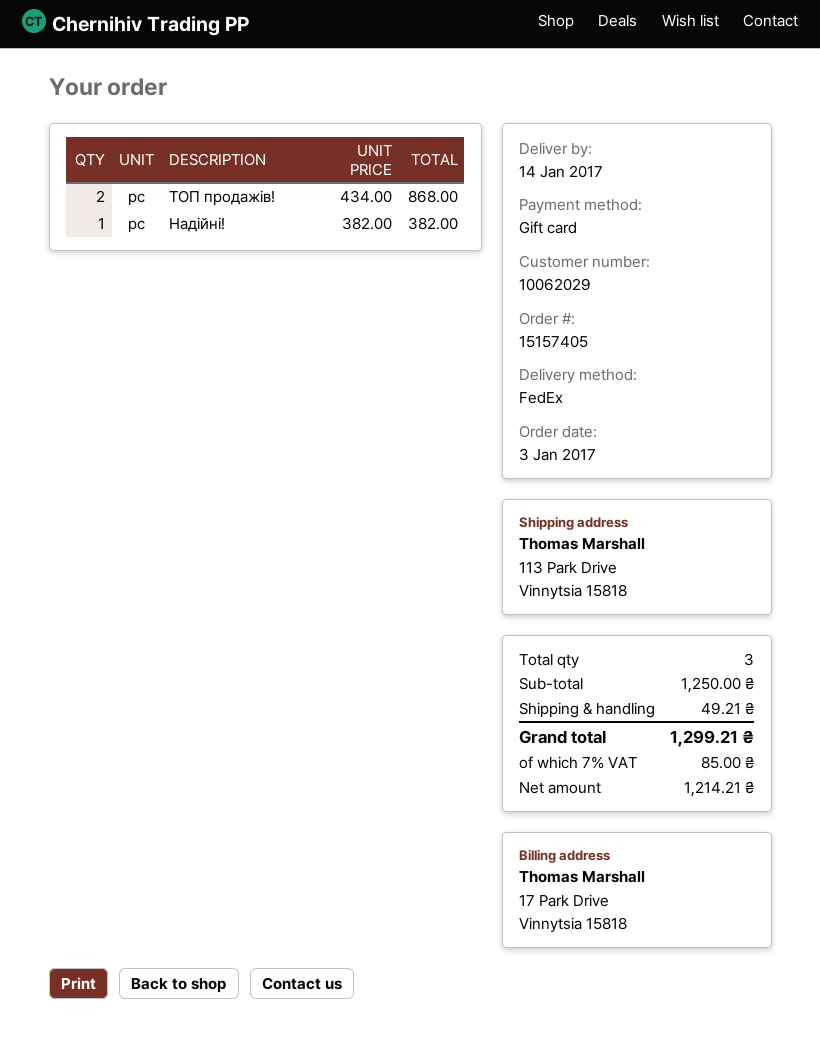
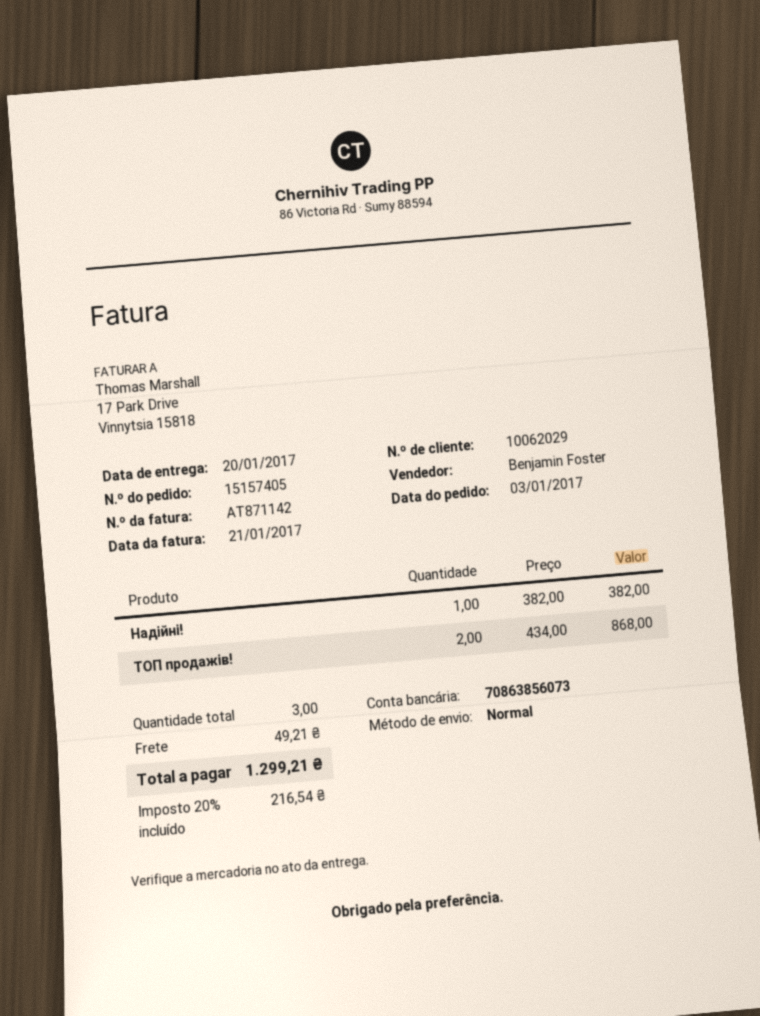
delivery date: 2017-01-14 -> 2017-01-20
shipping method: FedEx -> standard
tax: 7% = 85.00 -> 20% = 216.54

